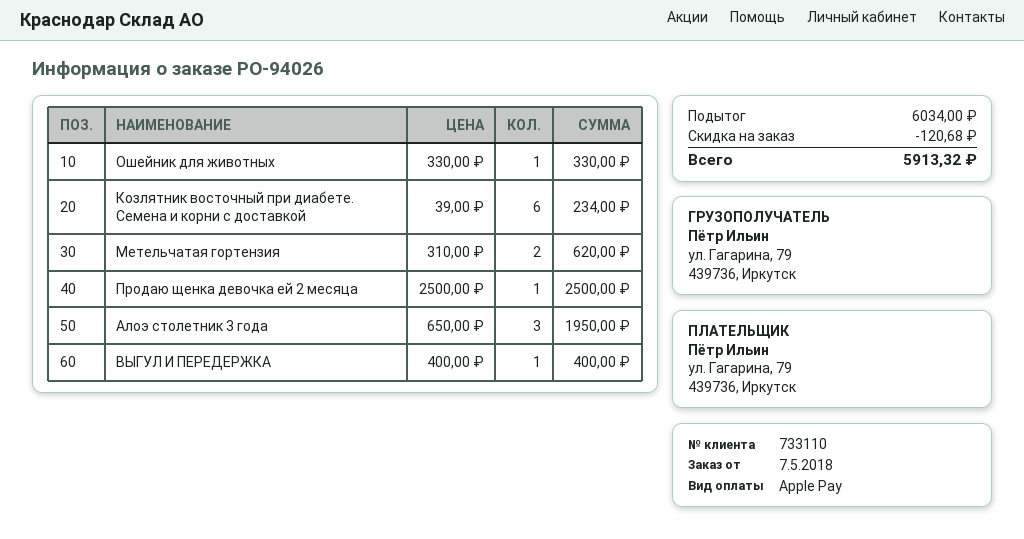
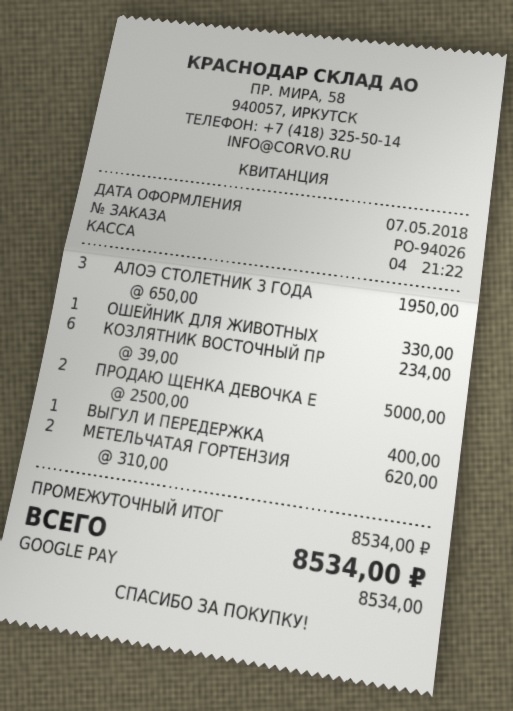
payment method: Apple Pay -> Google Pay
Продаю щенка девочка ей 2 месяца: 1 x 2500.00 = 2500.00 -> 2 x 2500.00 = 5000.00
subtotal: 6034.00 -> 8534.00
discount: 120.68 -> none
total: 5913.32 -> 8534.00

